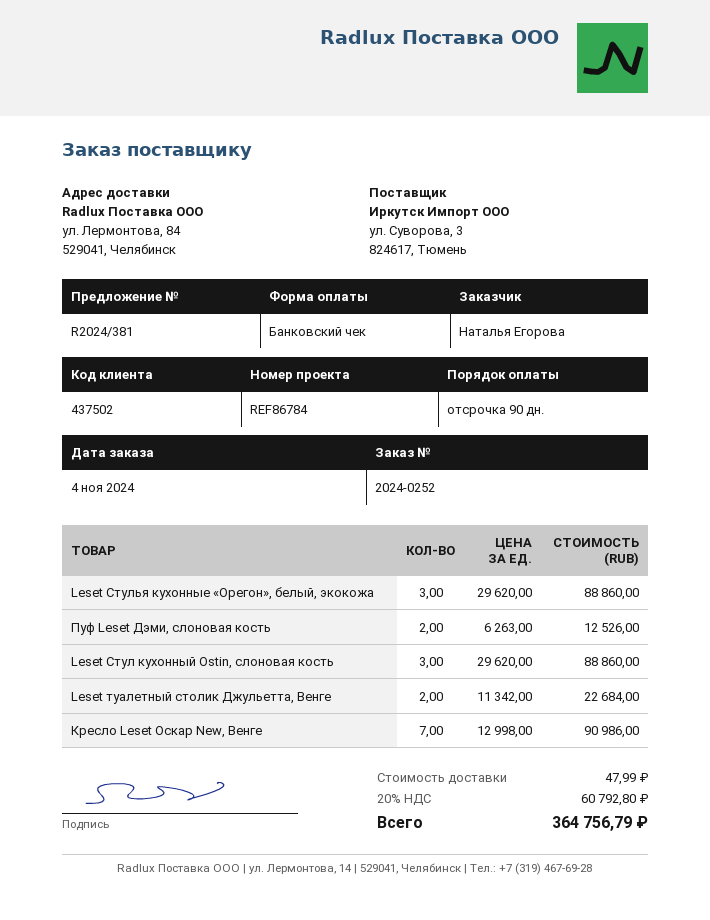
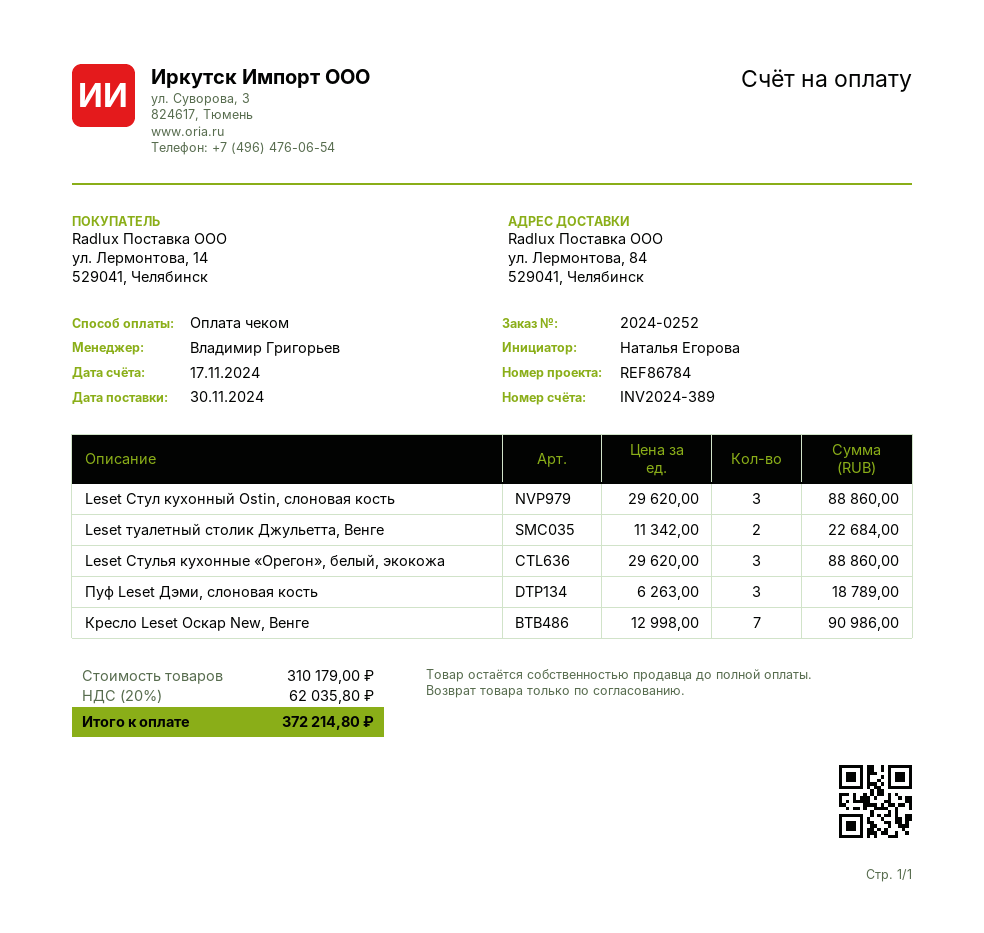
Пуф Leset Дэми, слоновая кость: 2 x 6263.00 = 12526.00 -> 3 x 6263.00 = 18789.00
shipping: 47.99 -> none
tax: 20% = 60792.80 -> 20% = 62035.80
total: 364756.79 -> 372214.80

